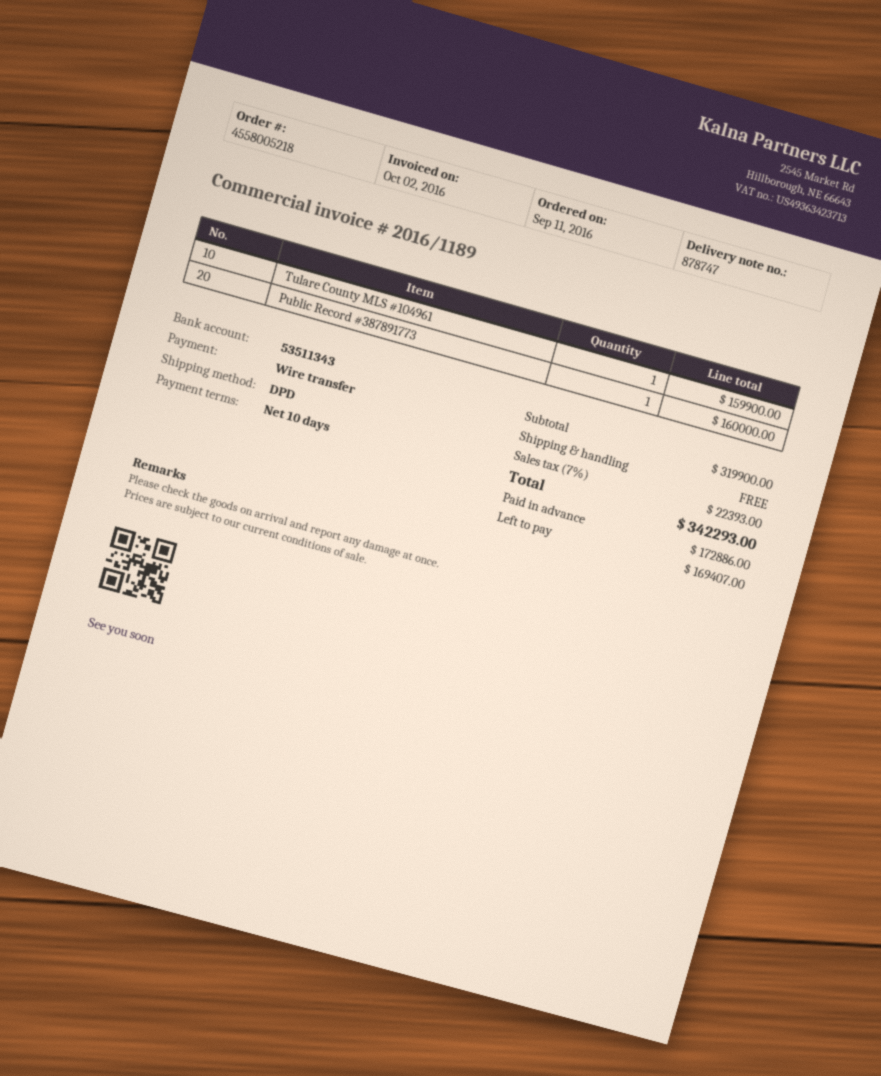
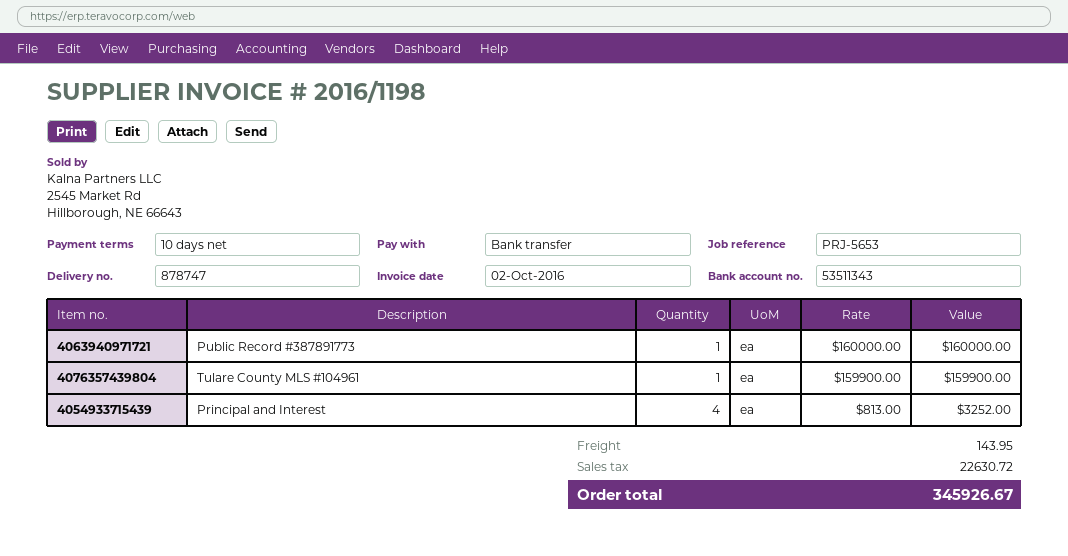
invoice number: 2016/1189 -> 2016/1198
Principal and Interest: none -> 4 for 3252.00
shipping: 0.00 -> 143.95
tax: 22393.00 -> 22630.72
total: 342293.00 -> 345926.67

